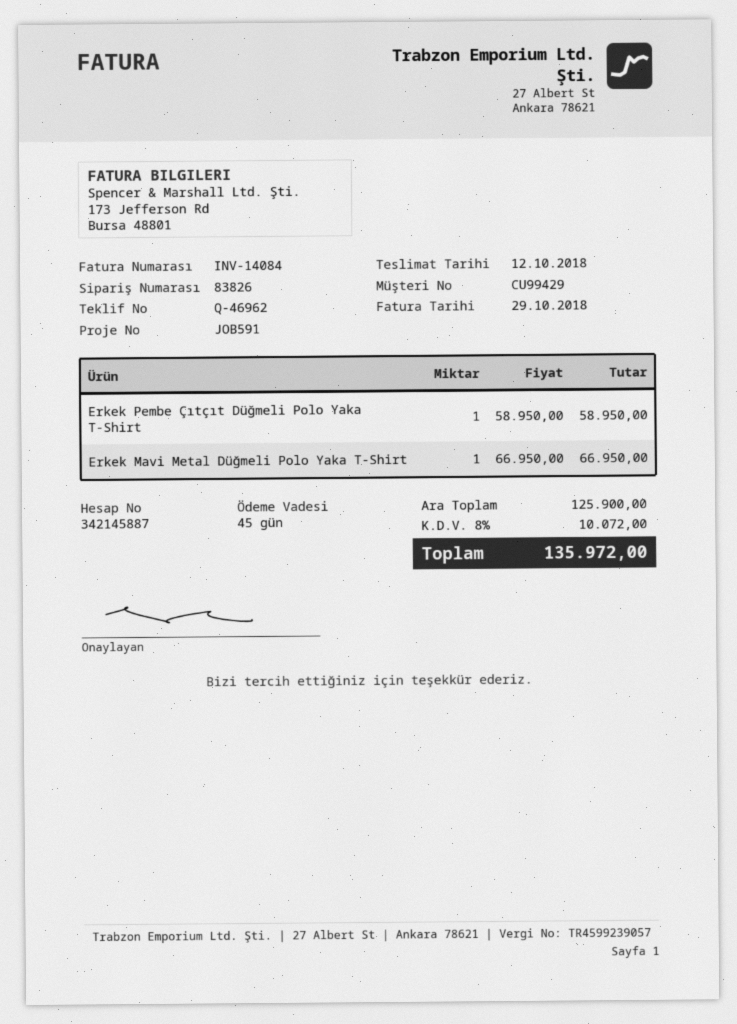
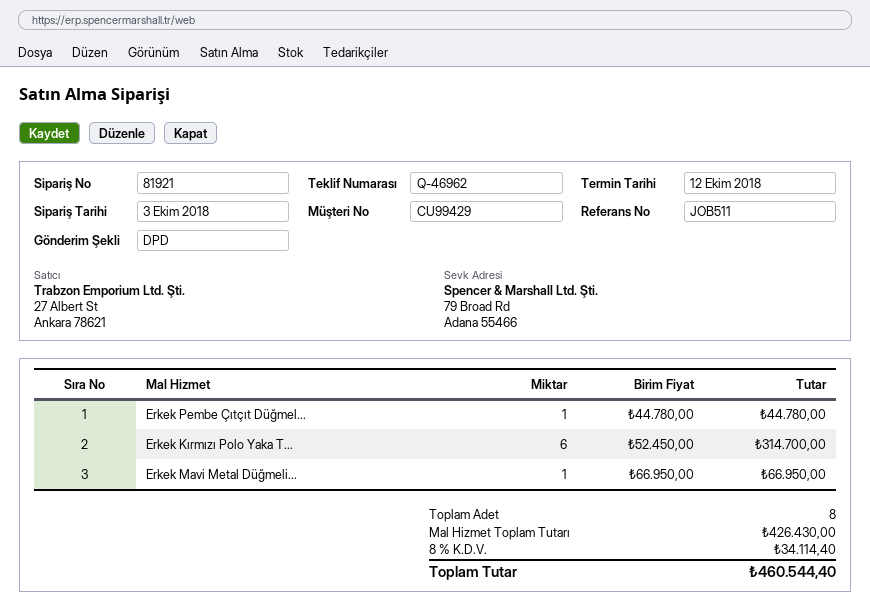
order number: 83826 -> 81921
reference: JOB591 -> JOB511
Erkek Pembe Çıtçıt Düğmeli Polo Yaka T-Shirt: 1 x 58950.00 = 58950.00 -> 1 x 44780.00 = 44780.00
Erkek Kırmızı Polo Yaka T...: none -> 6 x 52450.00 = 314700.00
subtotal: 125900.00 -> 426430.00
tax: 8% = 10072.00 -> 8% = 34114.40
total: 135972.00 -> 460544.40

